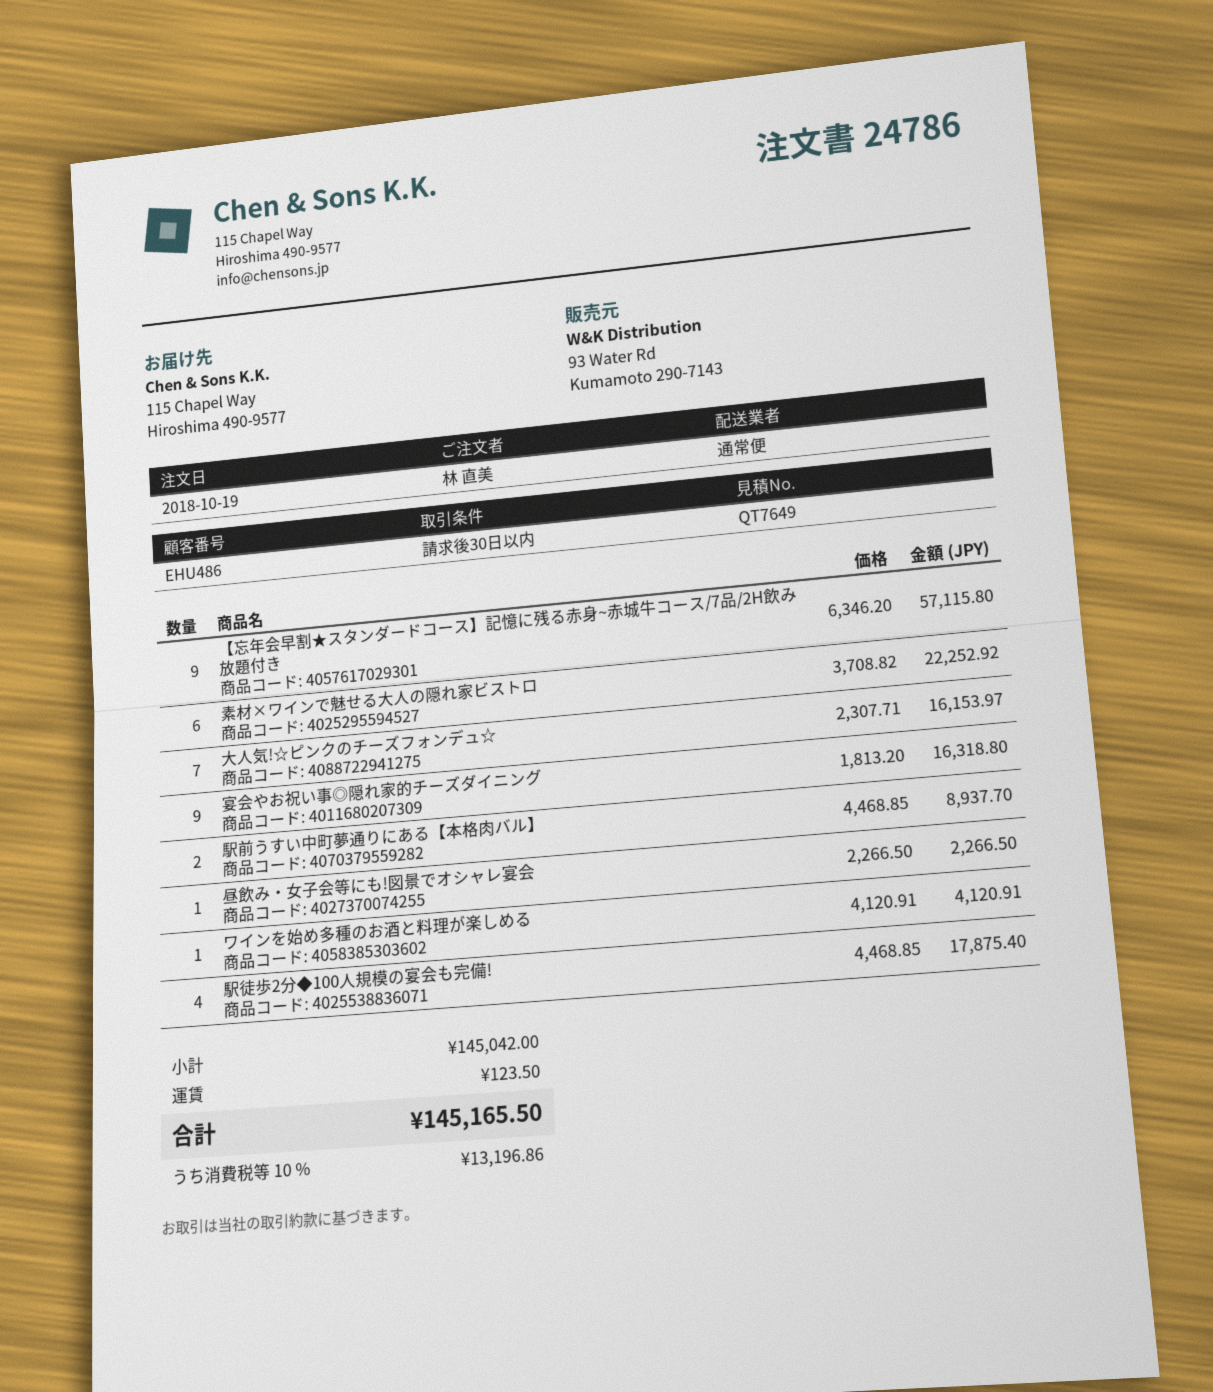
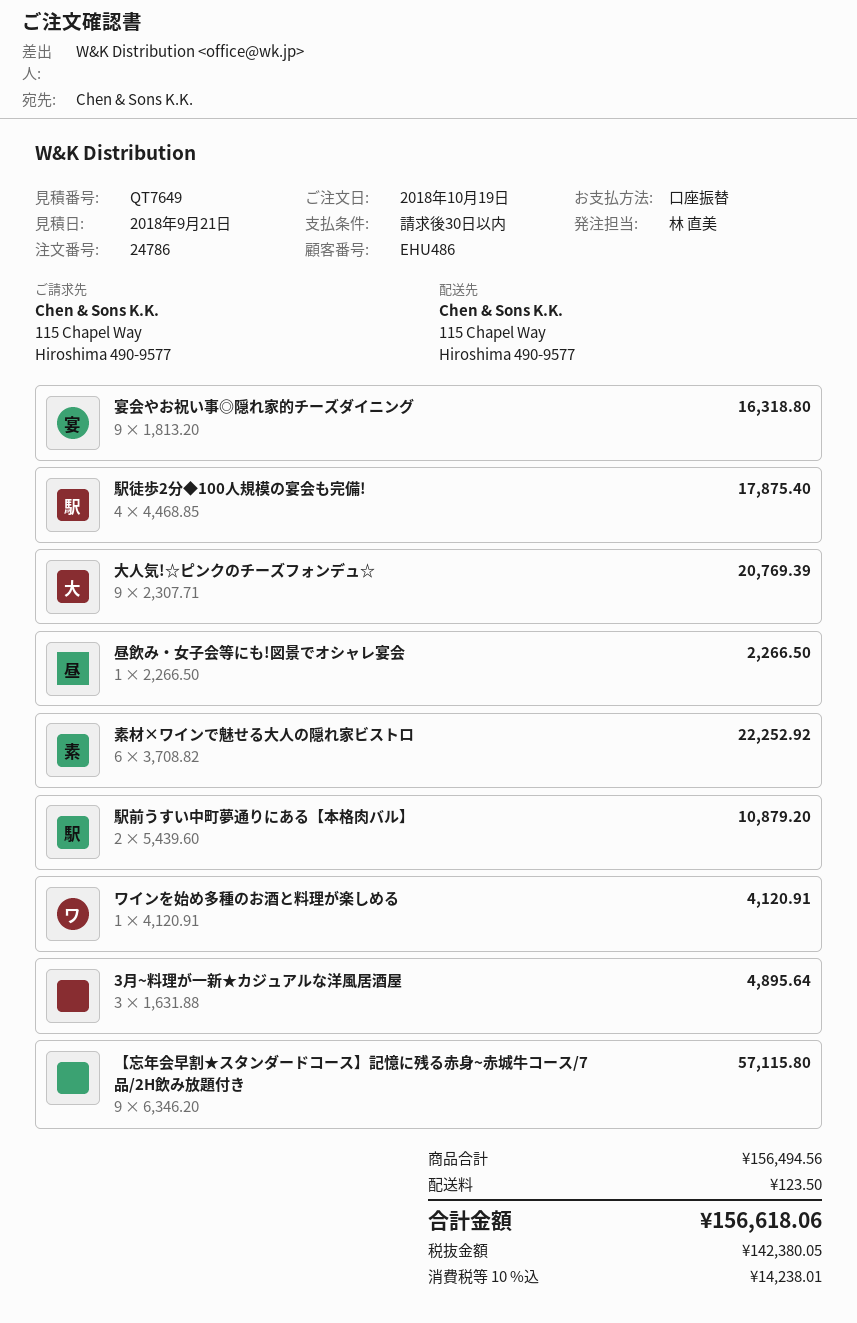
大人気!☆ピンクのチーズフォンデュ☆: 7 x 2307.71 = 16153.97 -> 9 x 2307.71 = 20769.39
駅前うすい中町夢通りにある【本格肉バル】: 2 x 4468.85 = 8937.70 -> 2 x 5439.60 = 10879.20
3月~料理が一新★カジュアルな洋風居酒屋: none -> 3 x 1631.88 = 4895.64
subtotal: 145042.00 -> 156494.56
tax: 10% = 13196.86 -> 10% = 14238.01
total: 145165.50 -> 156618.06

